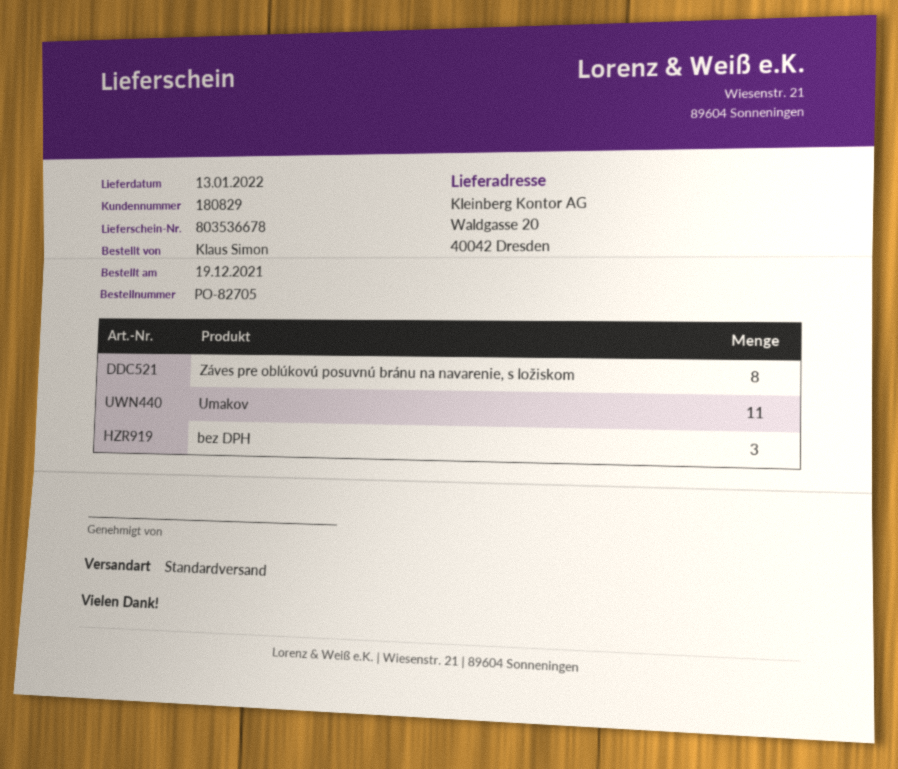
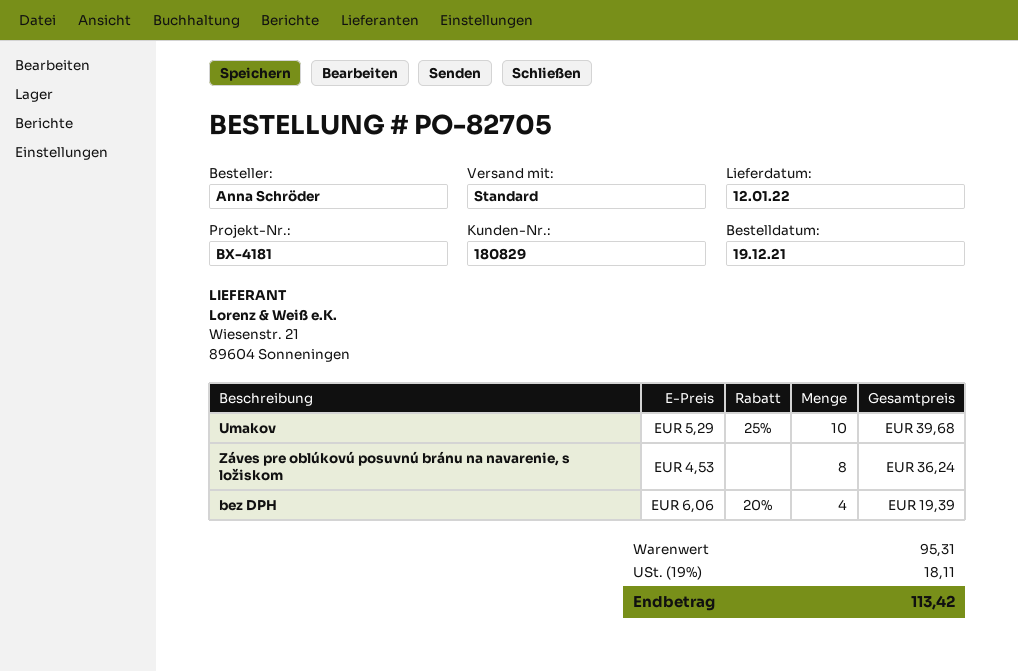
delivery date: 2022-01-13 -> 2022-01-12
ordered by: Klaus Simon -> Anna Schröder
Umakov: 11 -> 10
bez DPH: 3 -> 4

